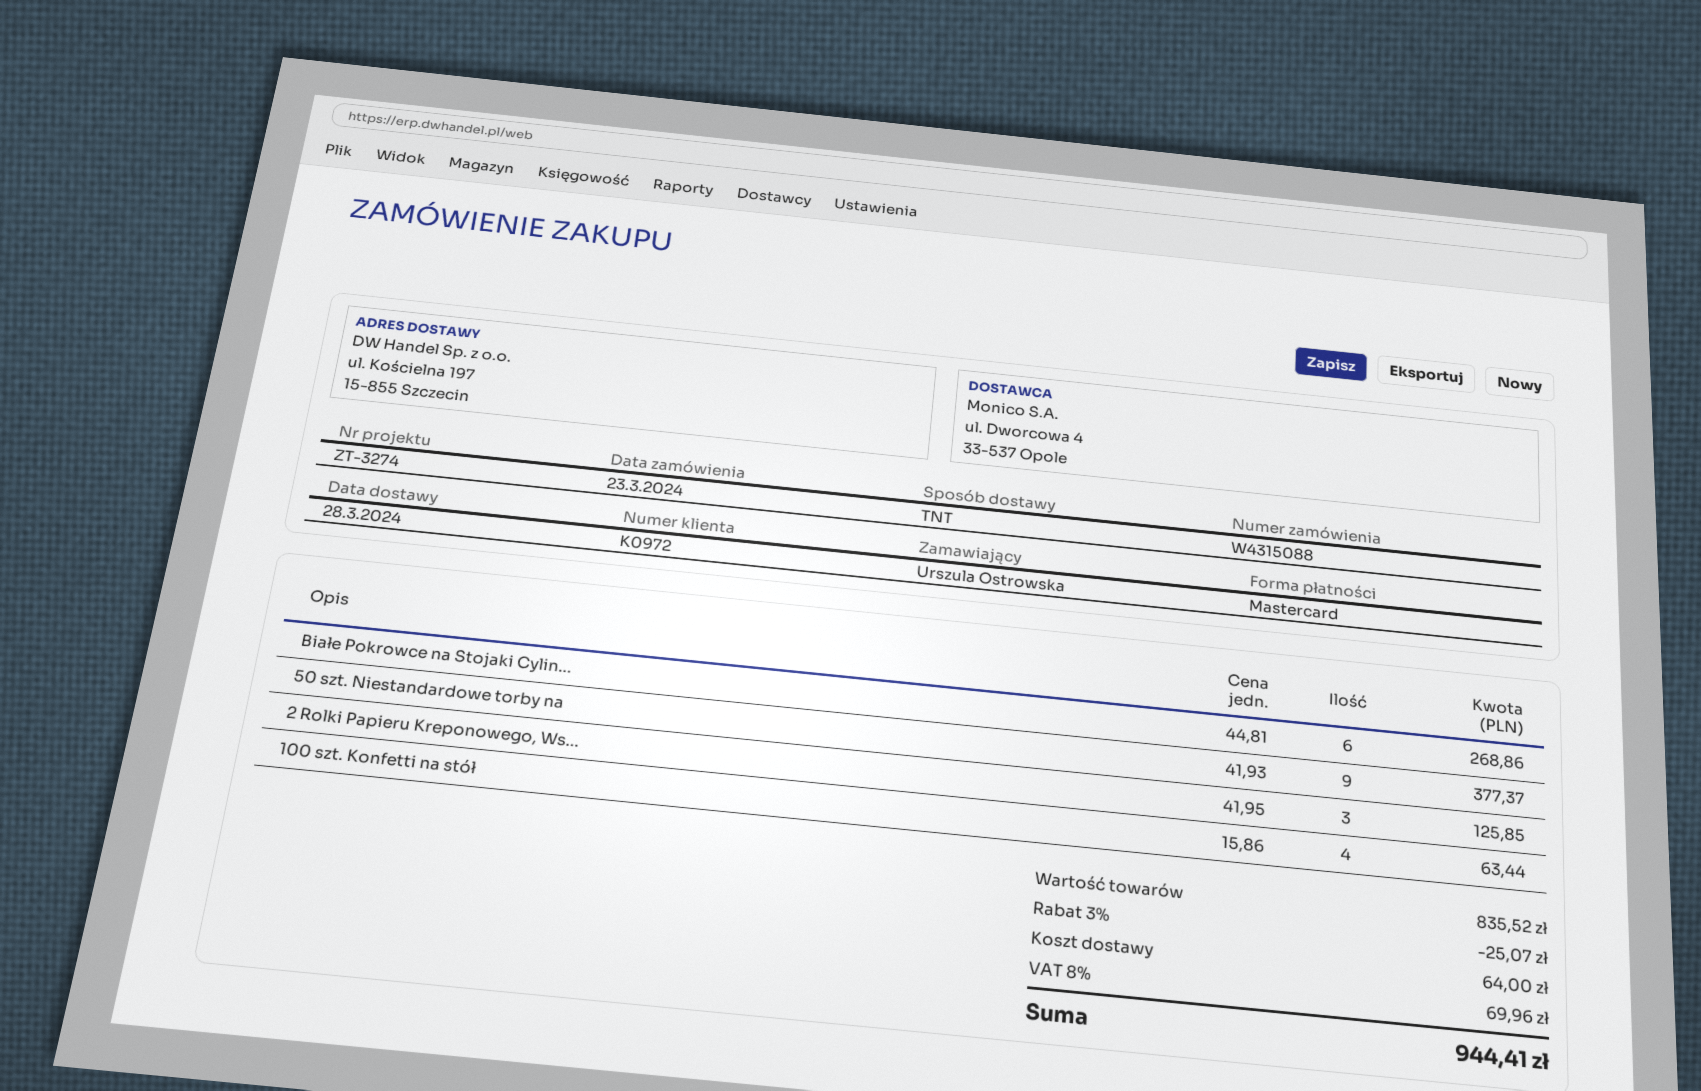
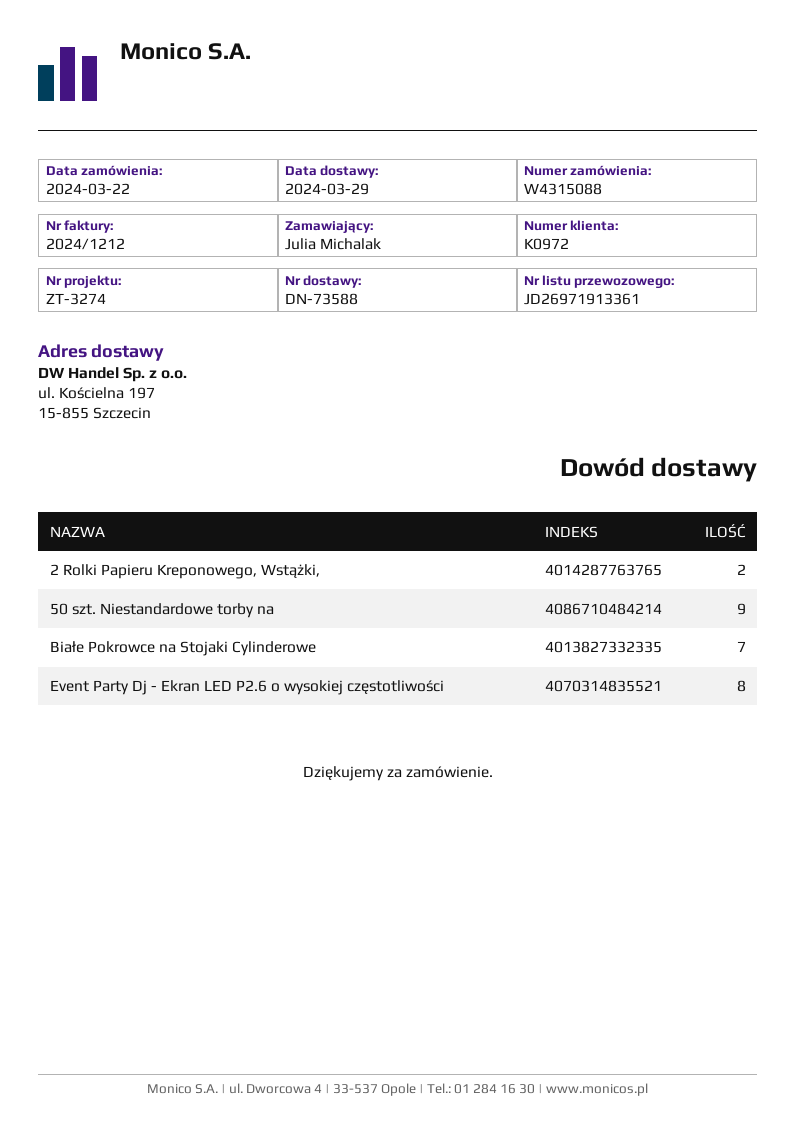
order date: 2024-03-23 -> 2024-03-22
delivery date: 2024-03-28 -> 2024-03-29
ordered by: Urszula Ostrowska -> Julia Michalak
Białe Pokrowce na Stojaki Cylin...: 6 -> 7
2 Rolki Papieru Kreponowego, Ws...: 3 -> 2
100 szt. Konfetti na stół: 4 -> none
Event Party Dj - Ekran LED P2.6 o wysokiej częstotliwości: none -> 8

